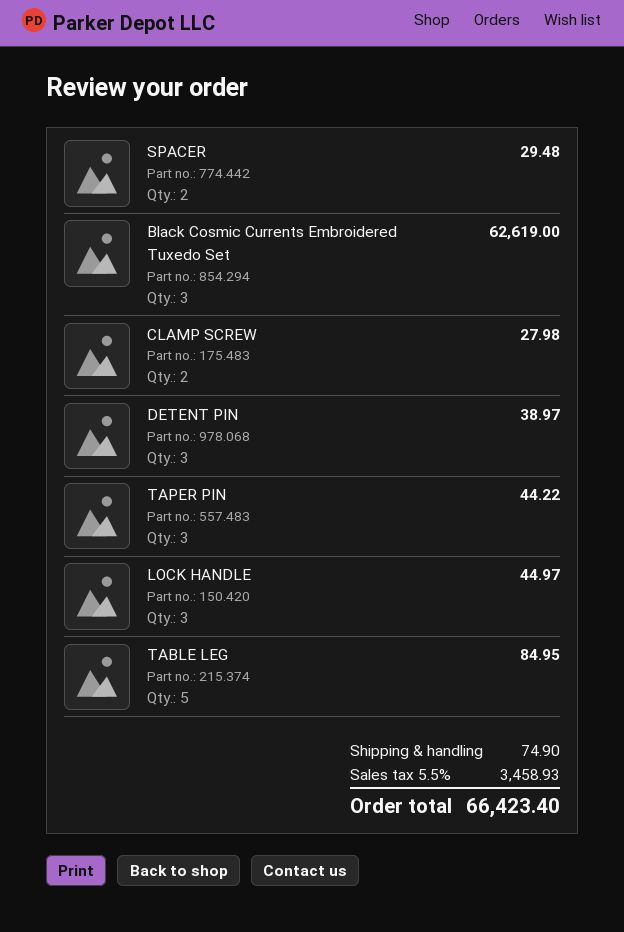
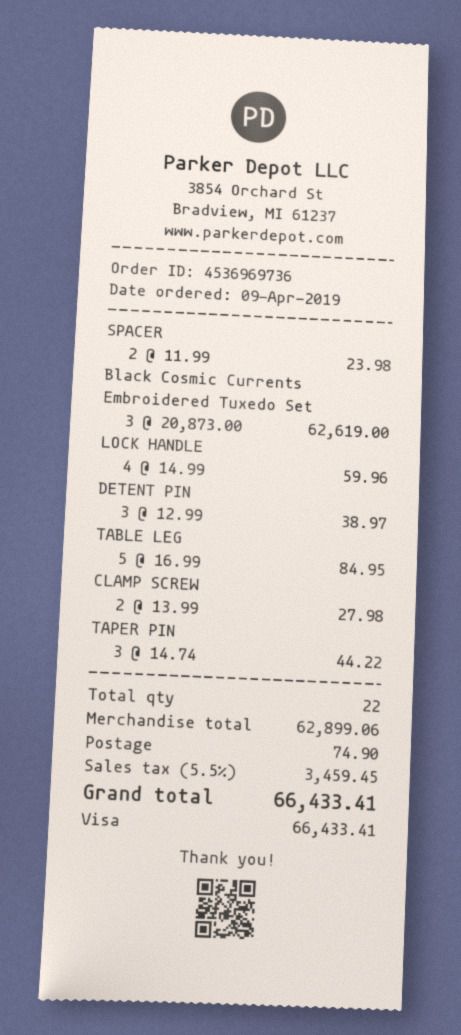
SPACER: 2 for 29.48 -> 2 for 23.98
LOCK HANDLE: 3 for 44.97 -> 4 for 59.96
tax: 5.5% = 3458.93 -> 5.5% = 3459.45
total: 66423.40 -> 66433.41

